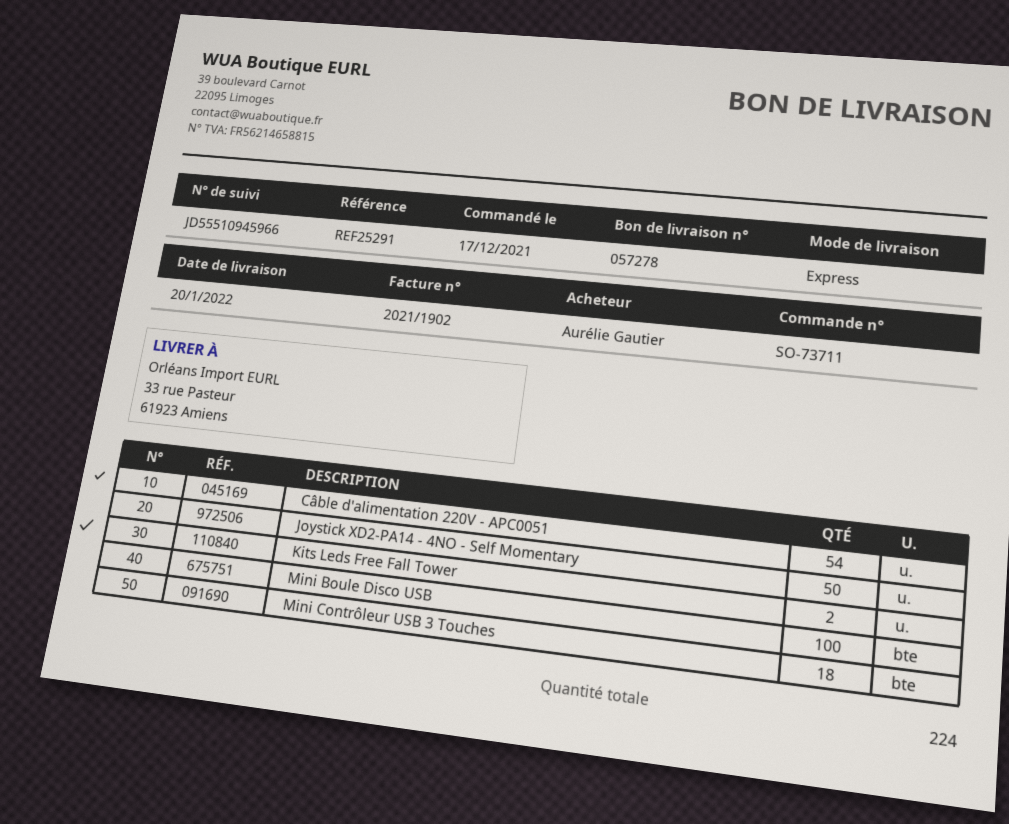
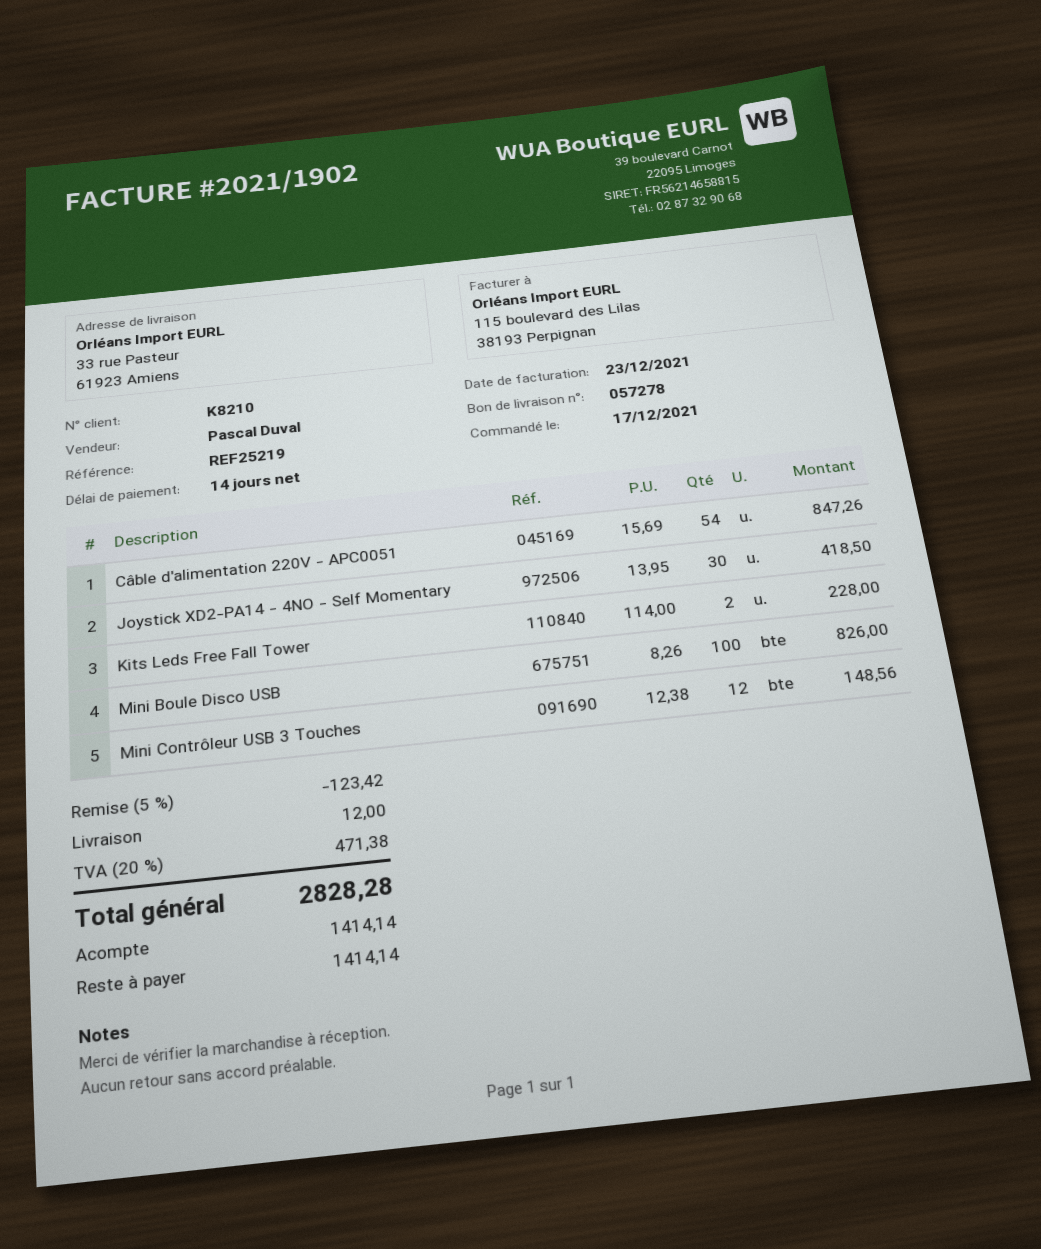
reference: REF25291 -> REF25219
Joystick XD2-PA14 - 4NO - Self Momentary: 50 -> 30
Mini Contrôleur USB 3 Touches: 18 -> 12

